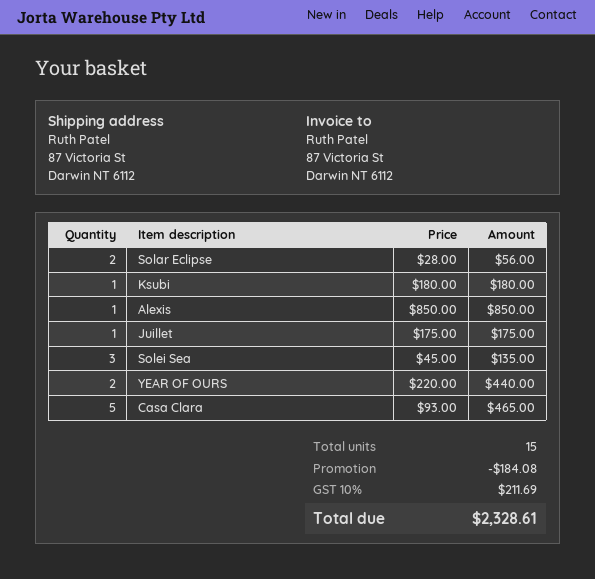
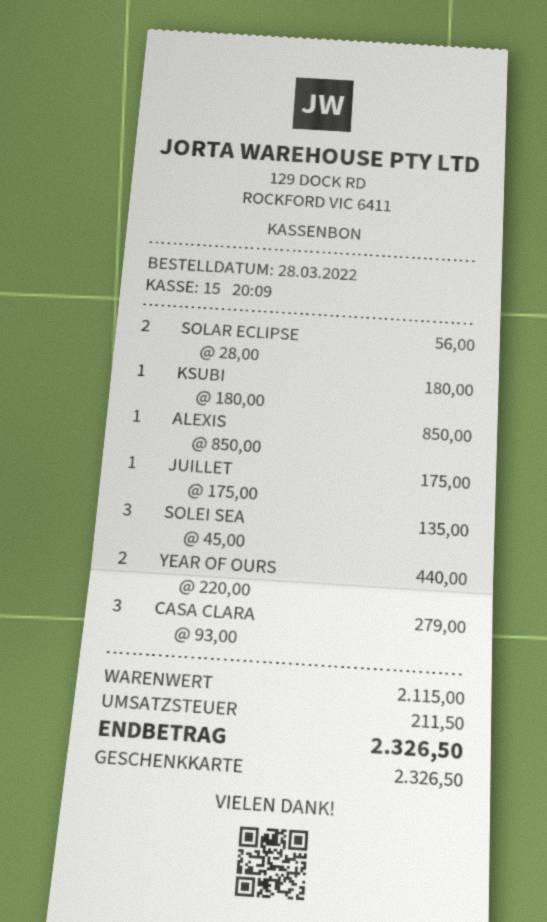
Casa Clara: 5 x 93.00 = 465.00 -> 3 x 93.00 = 279.00
discount: 184.08 -> none
tax: 211.69 -> 211.50
total: 2328.61 -> 2326.50

